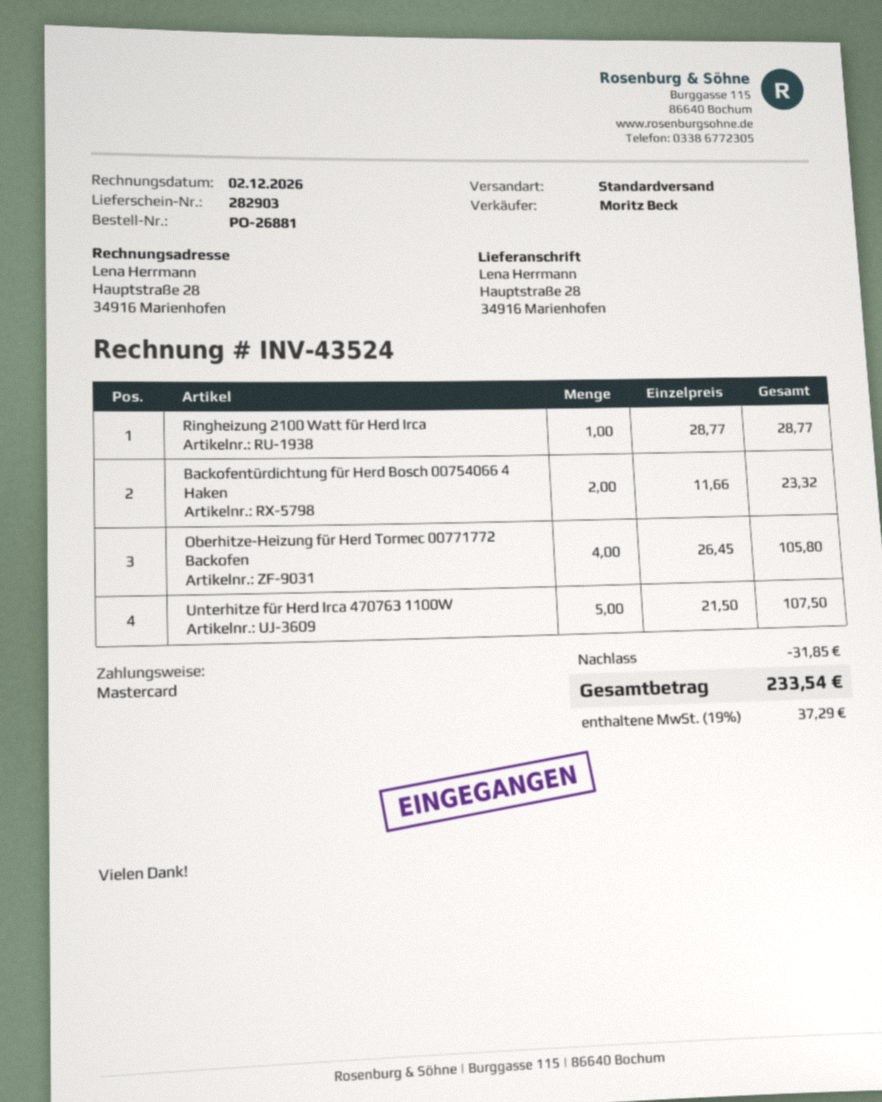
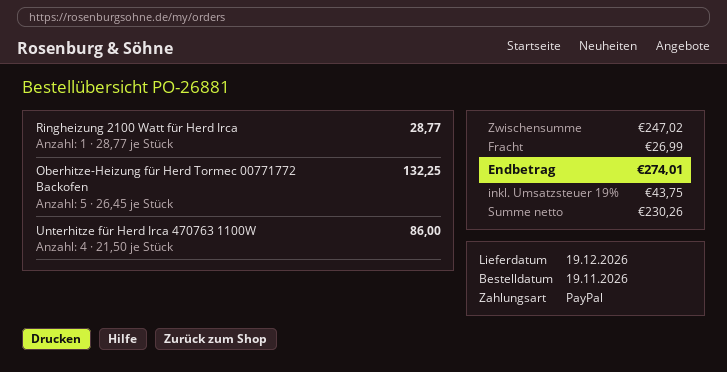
payment method: Mastercard -> PayPal
Backofentürdichtung für Herd Bosch 00754066 4 Haken: 2 x 11.66 = 23.32 -> none
Oberhitze-Heizung für Herd Tormec 00771772 Backofen: 4 x 26.45 = 105.80 -> 5 x 26.45 = 132.25
Unterhitze für Herd Irca 470763 1100W: 5 x 21.50 = 107.50 -> 4 x 21.50 = 86.00
discount: 31.85 -> none
shipping: none -> 26.99
tax: 19% = 37.29 -> 19% = 43.75
total: 233.54 -> 274.01

